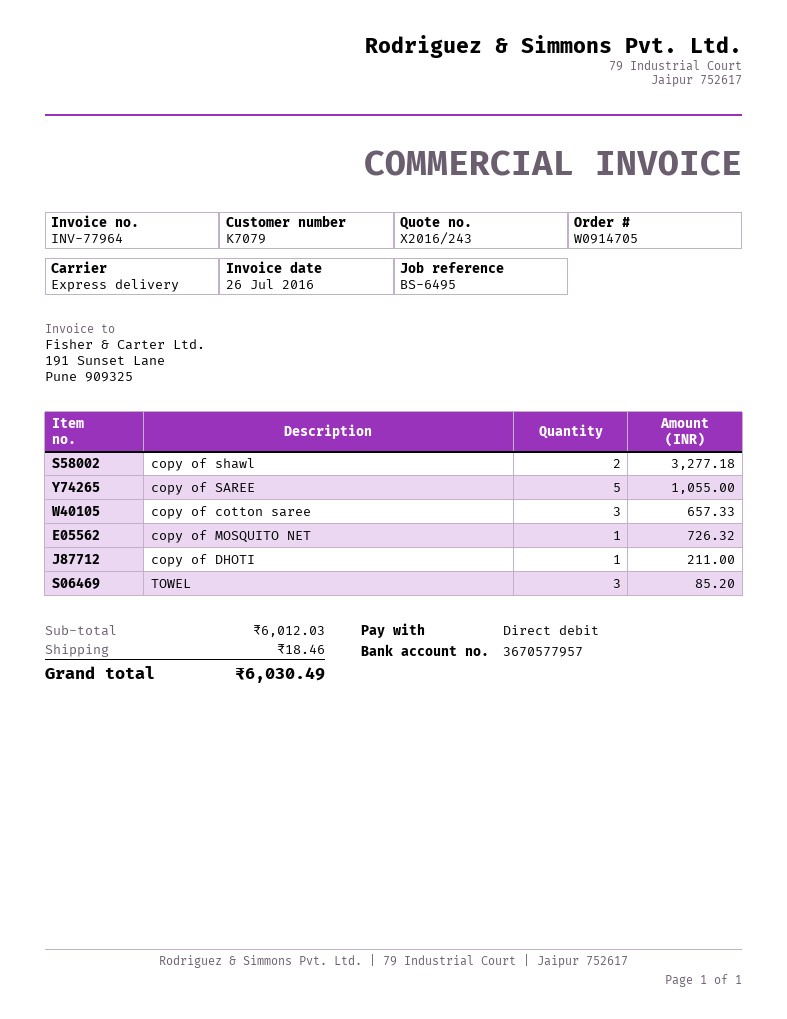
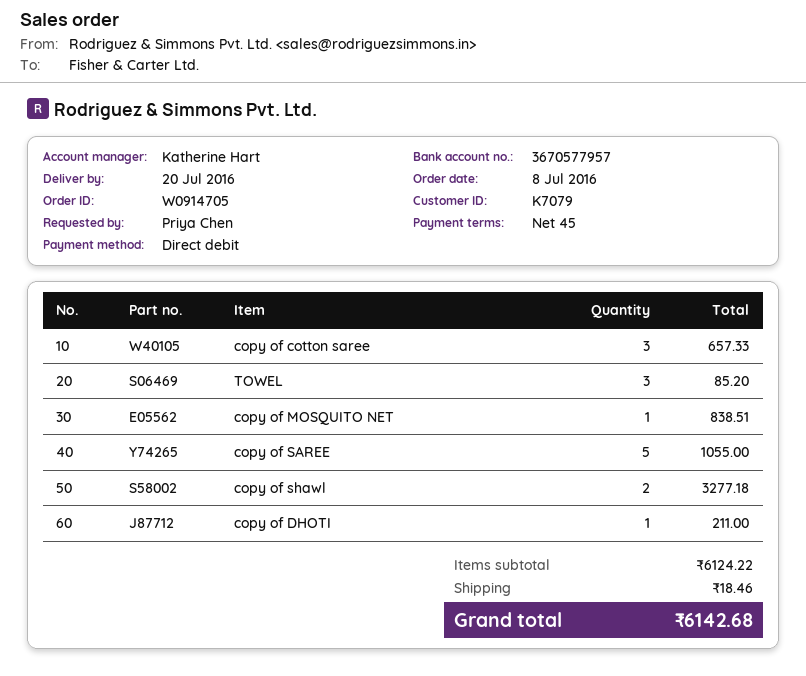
copy of MOSQUITO NET: 1 for 726.32 -> 1 for 838.51
subtotal: 6012.03 -> 6124.22
total: 6030.49 -> 6142.68

